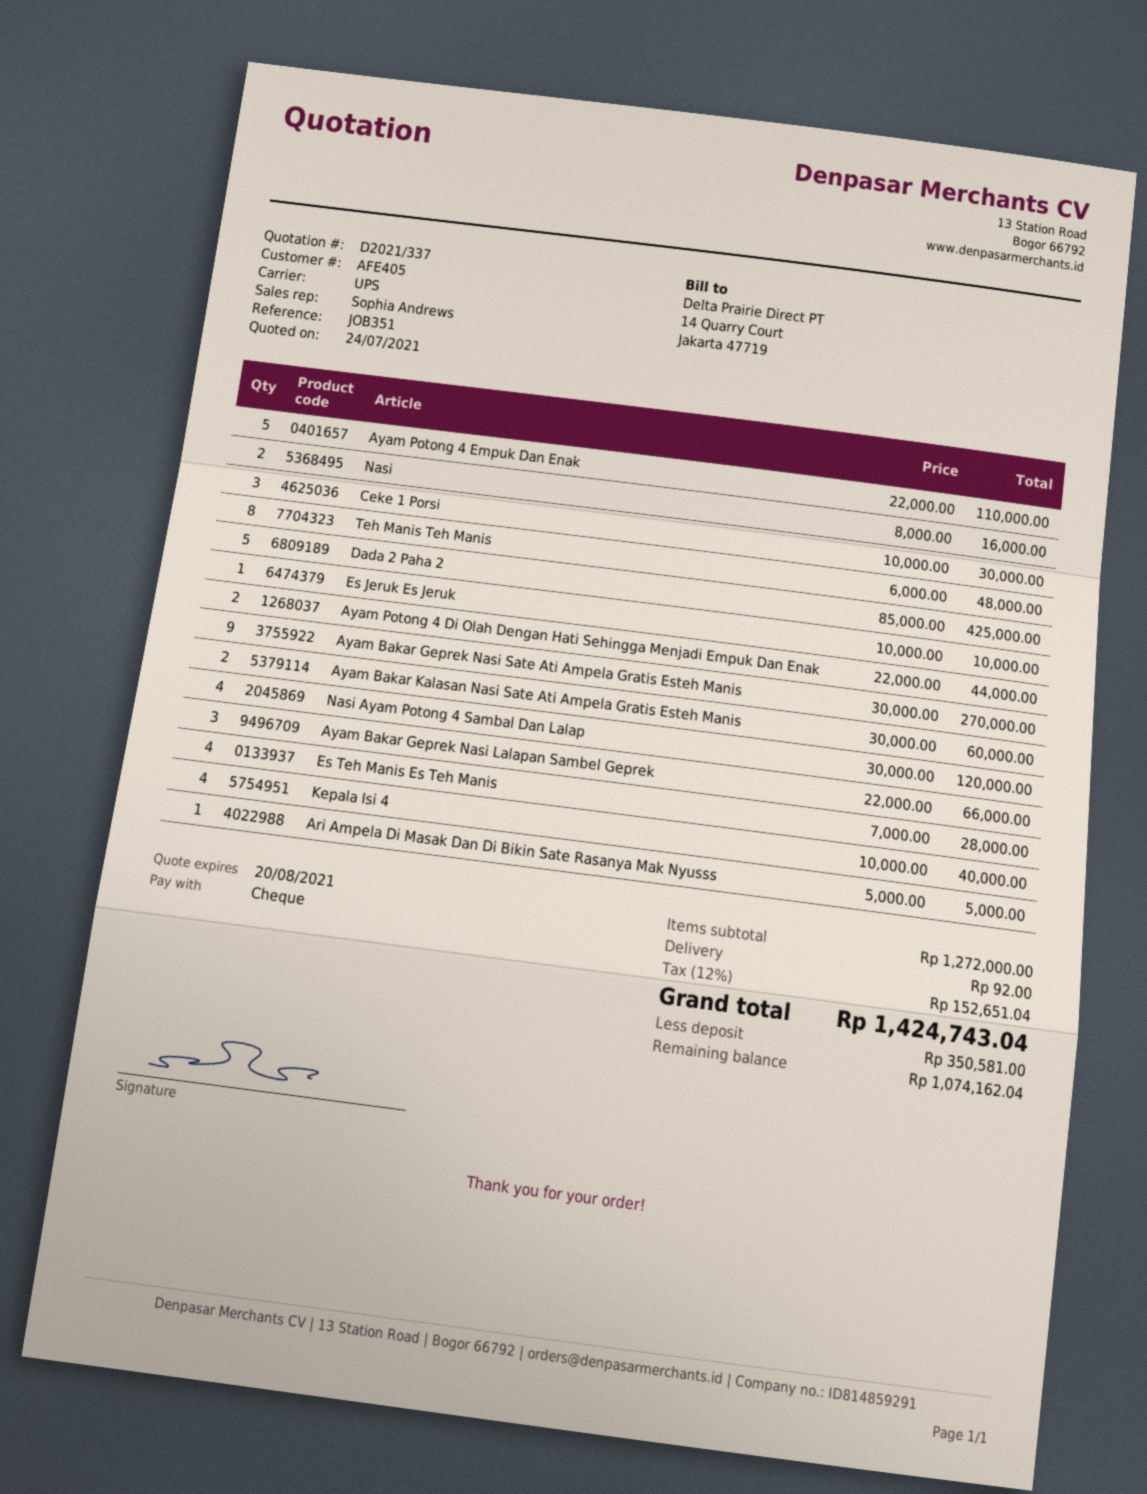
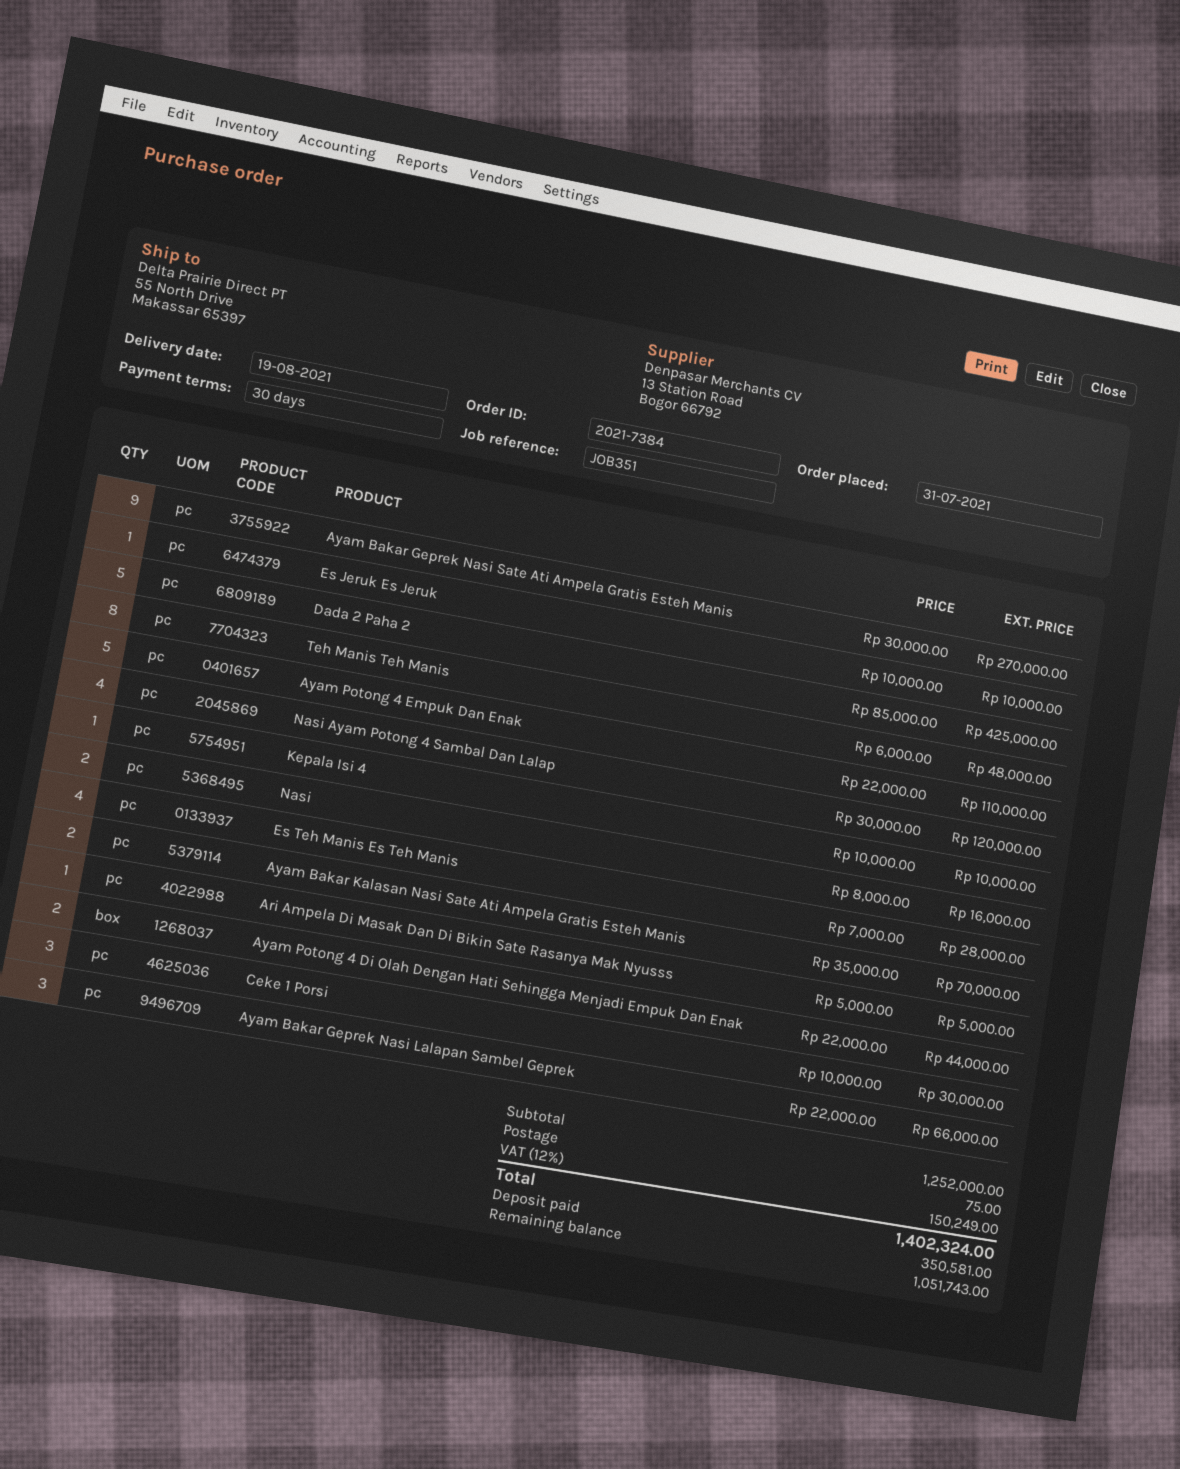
Ayam Bakar Kalasan Nasi Sate Ati Ampela Gratis Esteh Manis: 2 x 30000.00 = 60000.00 -> 2 x 35000.00 = 70000.00
Kepala Isi 4: 4 x 10000.00 = 40000.00 -> 1 x 10000.00 = 10000.00
subtotal: 1272000.00 -> 1252000.00
shipping: 92.00 -> 75.00
tax: 12% = 152651.04 -> 12% = 150249.00
total: 1424743.04 -> 1402324.00
balance: 1074162.04 -> 1051743.00

